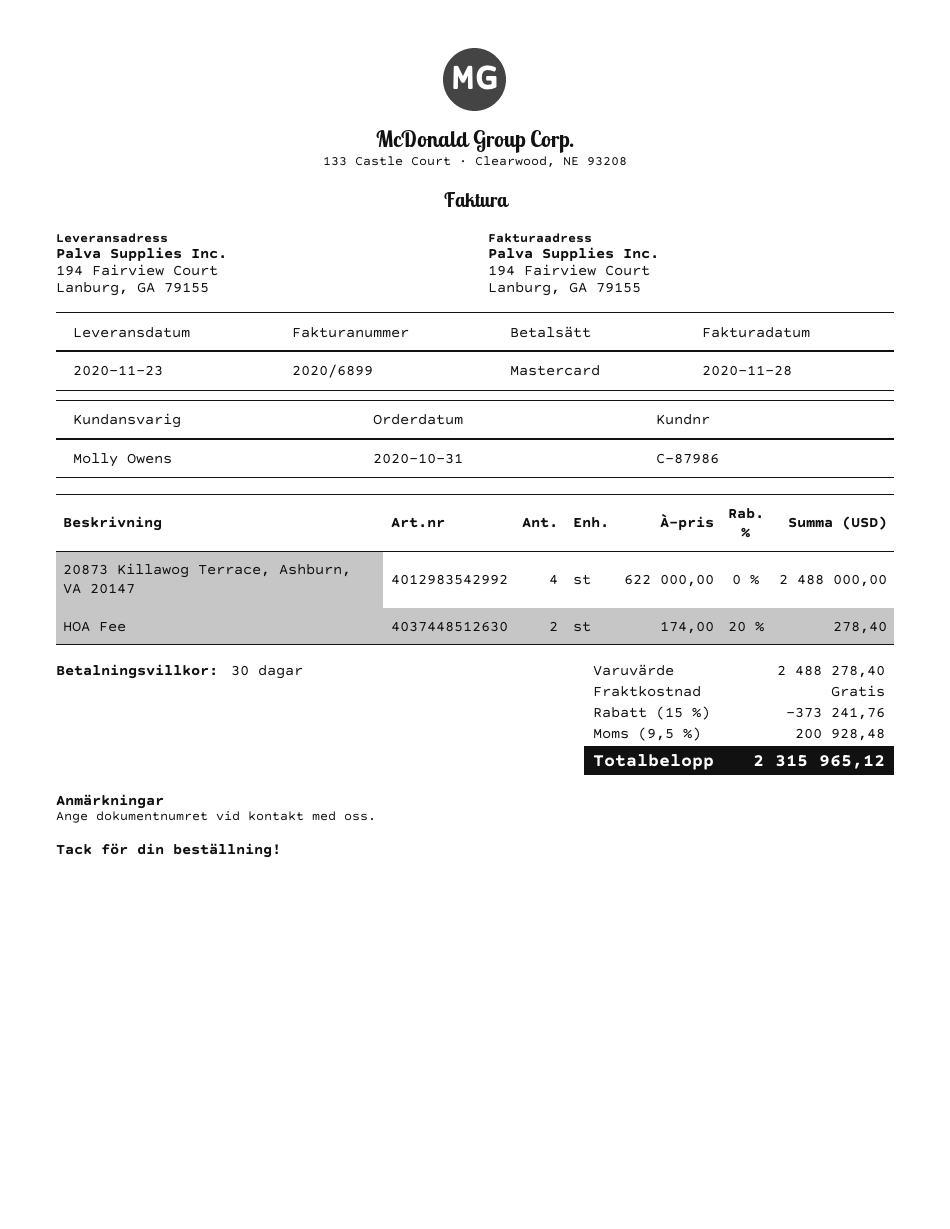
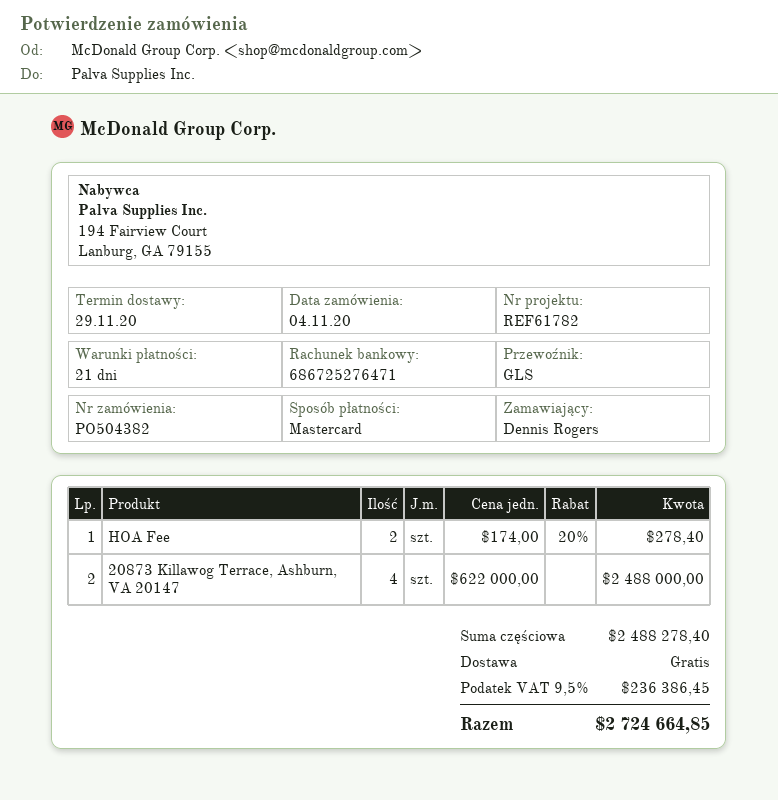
order date: 2020-10-31 -> 2020-11-04
delivery date: 2020-11-23 -> 2020-11-29
payment terms: 30 days -> 21 days
discount: 15% = 373241.76 -> none
tax: 9.5% = 200928.48 -> 9.5% = 236386.45
total: 2315965.12 -> 2724664.85

